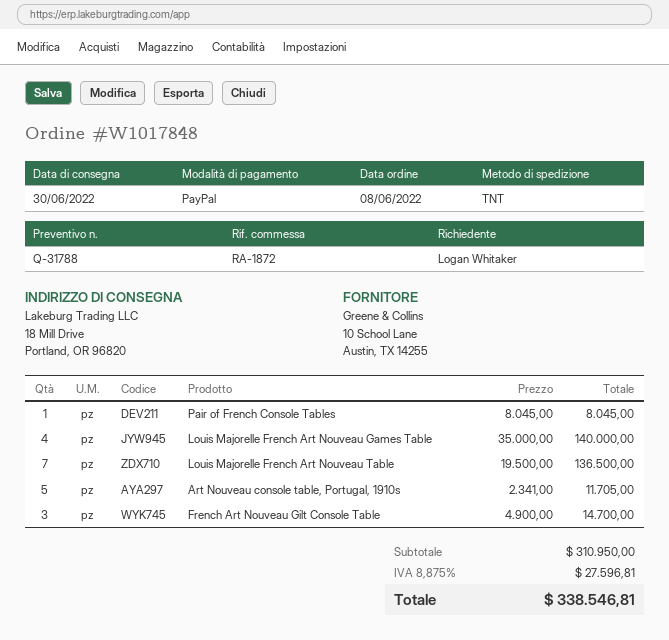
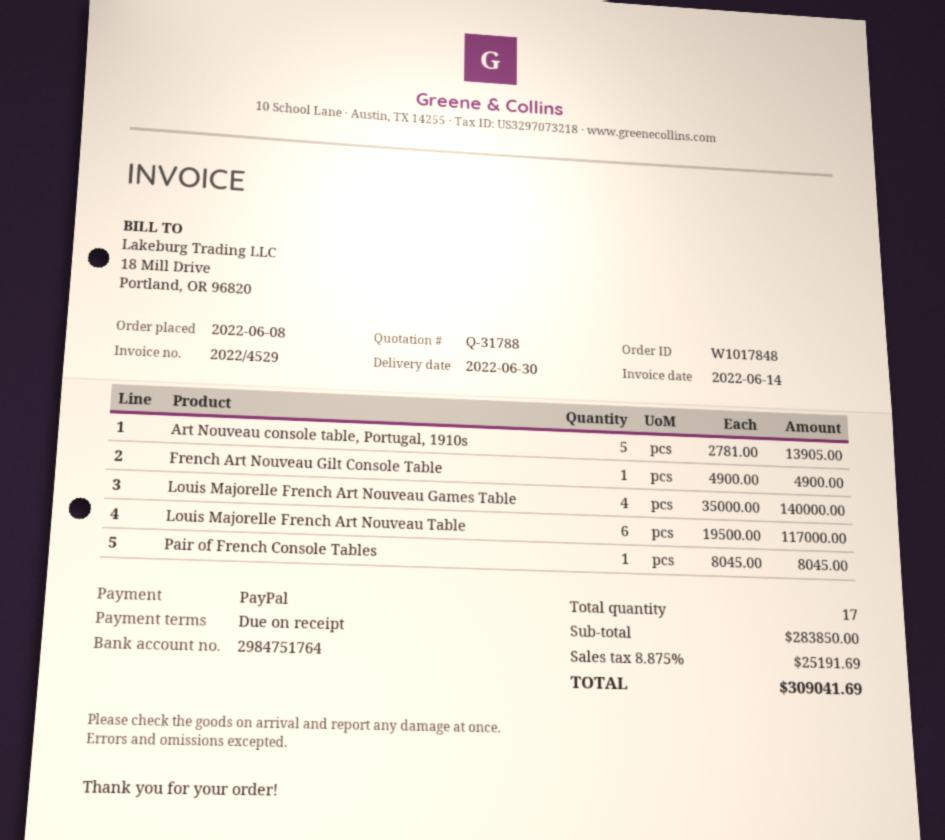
Louis Majorelle French Art Nouveau Table: 7 x 19500.00 = 136500.00 -> 6 x 19500.00 = 117000.00
Art Nouveau console table, Portugal, 1910s: 5 x 2341.00 = 11705.00 -> 5 x 2781.00 = 13905.00
French Art Nouveau Gilt Console Table: 3 x 4900.00 = 14700.00 -> 1 x 4900.00 = 4900.00
subtotal: 310950.00 -> 283850.00
tax: 8.875% = 27596.81 -> 8.875% = 25191.69
total: 338546.81 -> 309041.69

